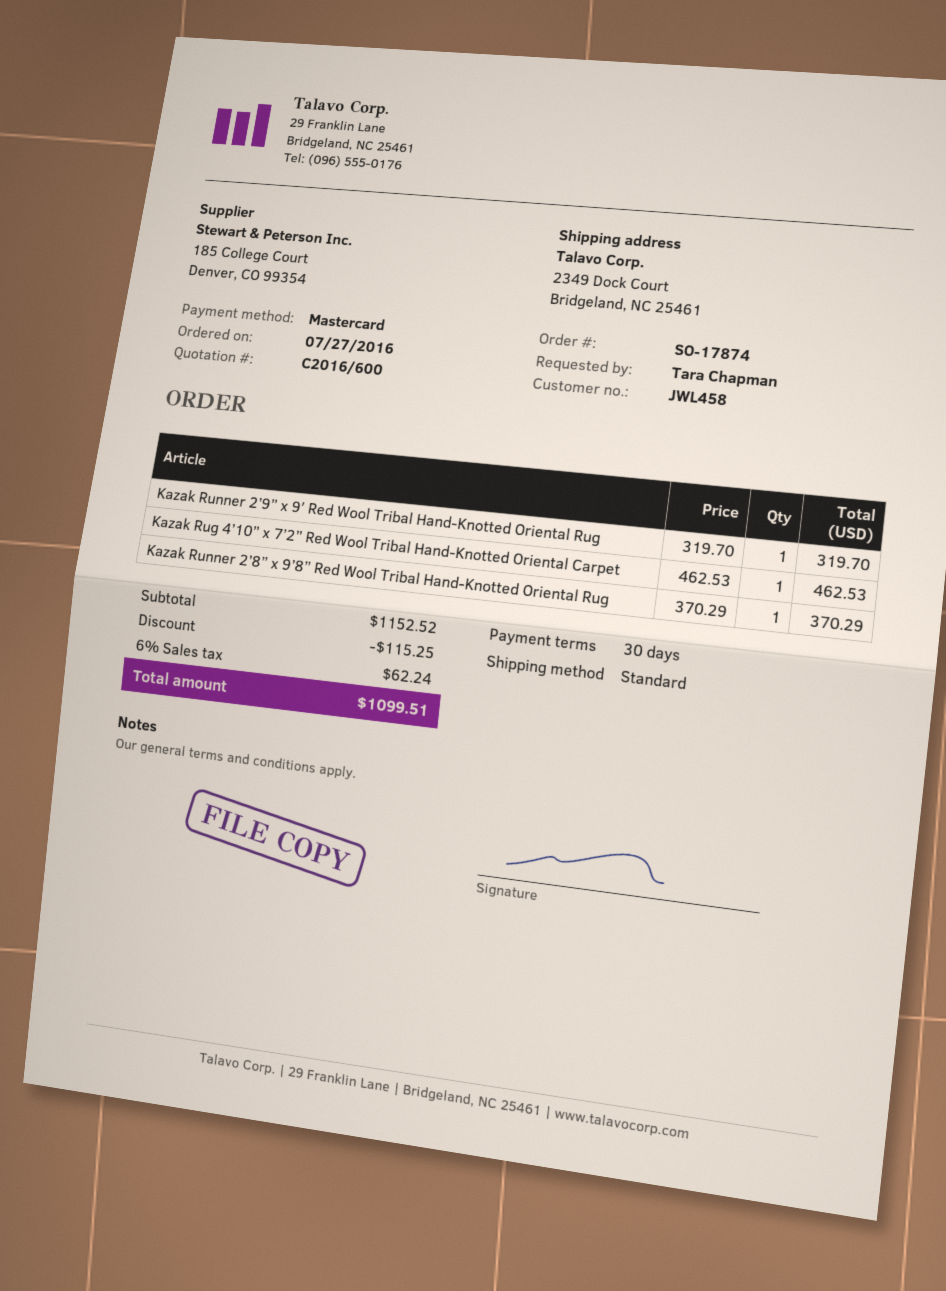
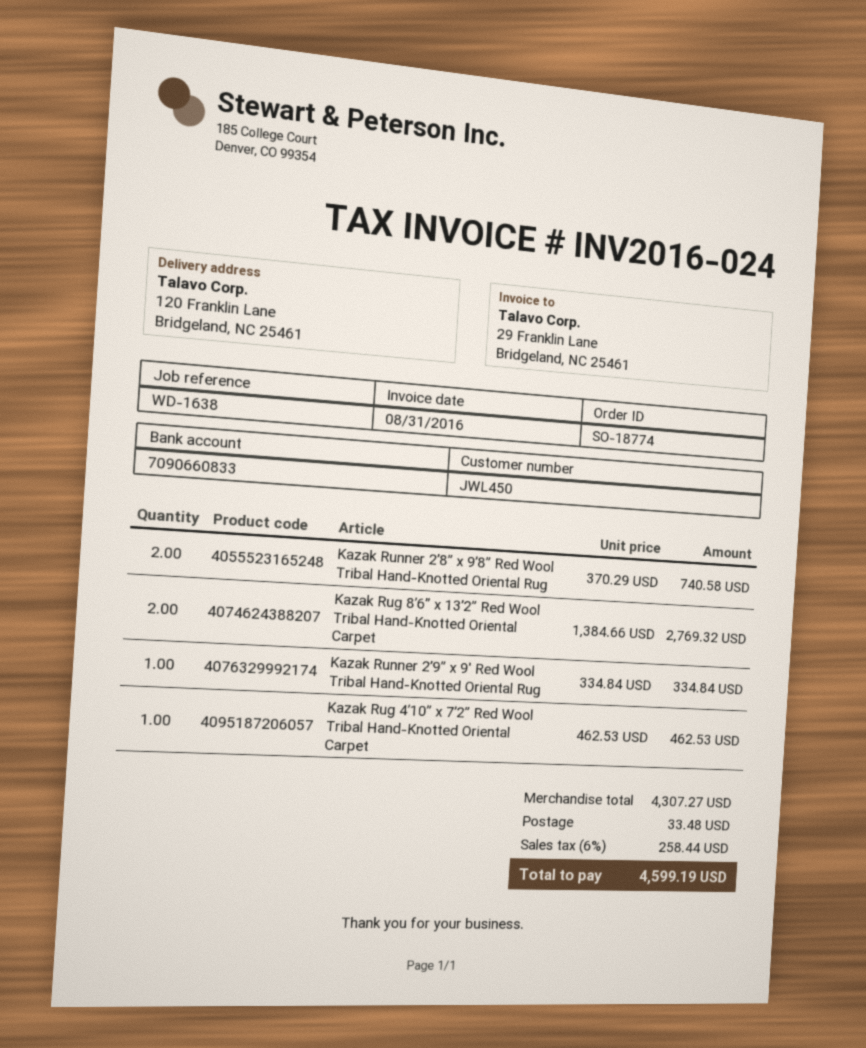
order number: SO-17874 -> SO-18774
customer number: JWL458 -> JWL450
ship to: 2349 Dock Court, Bridgeland, NC 25461 -> 120 Franklin Lane, Bridgeland, NC 25461
Kazak Runner 2’9” x 9′ Red Wool Tribal Hand-Knotted Oriental Rug: 1 x 319.70 = 319.70 -> 1 x 334.84 = 334.84
Kazak Runner 2’8” x 9’8” Red Wool Tribal Hand-Knotted Oriental Rug: 1 x 370.29 = 370.29 -> 2 x 370.29 = 740.58
Kazak Rug 8’6” x 13’2” Red Wool Tribal Hand-Knotted Oriental Carpet: none -> 2 x 1384.66 = 2769.32
subtotal: 1152.52 -> 4307.27
discount: 115.25 -> none
shipping: none -> 33.48
tax: 6% = 62.24 -> 6% = 258.44
total: 1099.51 -> 4599.19

